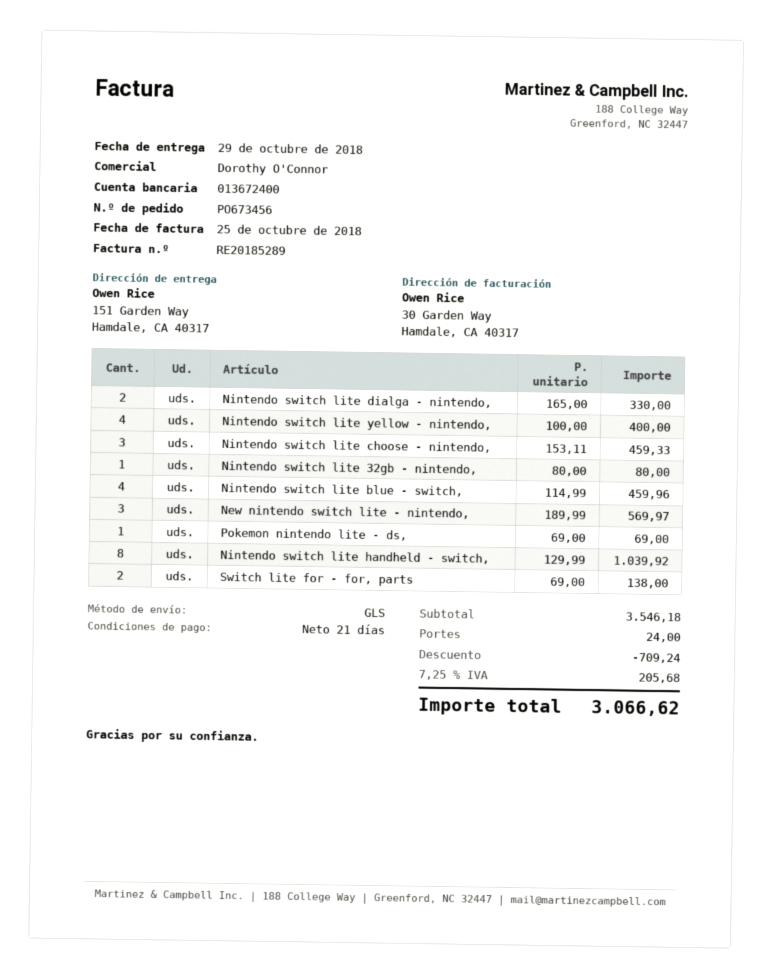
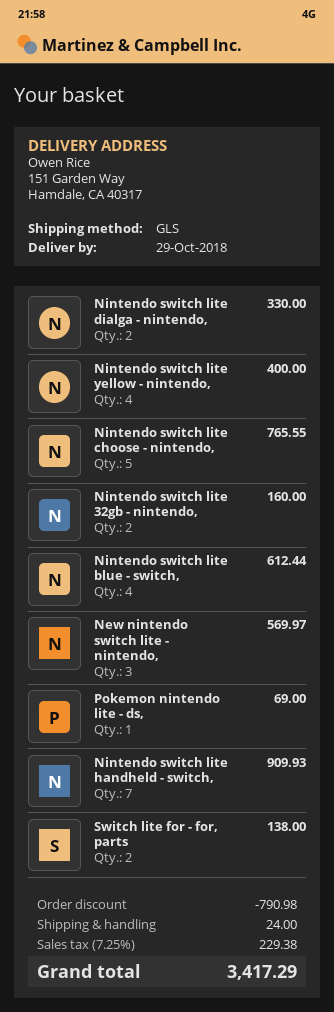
Nintendo switch lite choose - nintendo,: 3 for 459.33 -> 5 for 765.55
Nintendo switch lite 32gb - nintendo,: 1 for 80.00 -> 2 for 160.00
Nintendo switch lite blue - switch,: 4 for 459.96 -> 4 for 612.44
Nintendo switch lite handheld - switch,: 8 for 1039.92 -> 7 for 909.93
discount: 709.24 -> 790.98
tax: 7.25% = 205.68 -> 7.25% = 229.38
total: 3066.62 -> 3417.29

